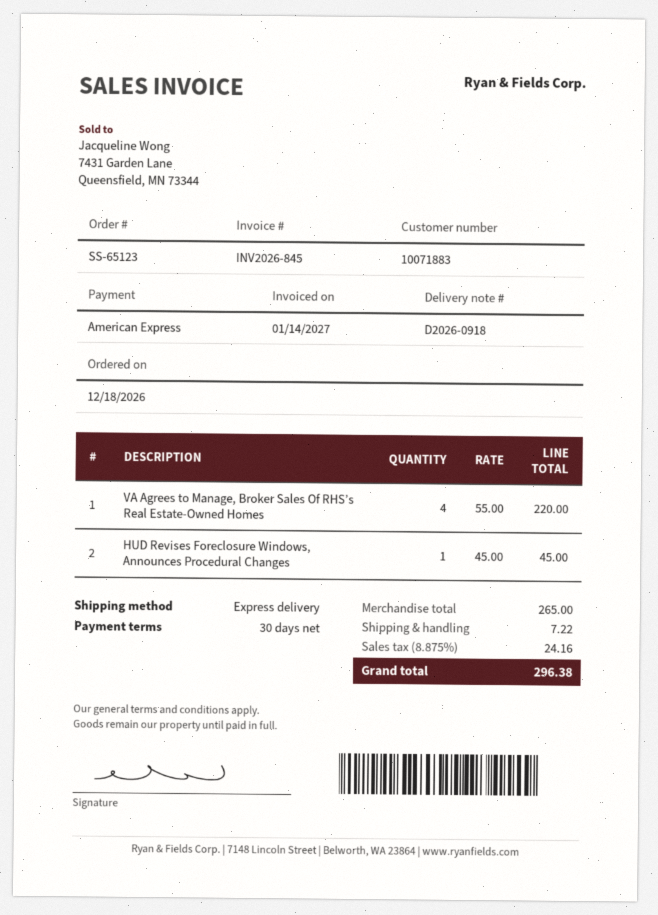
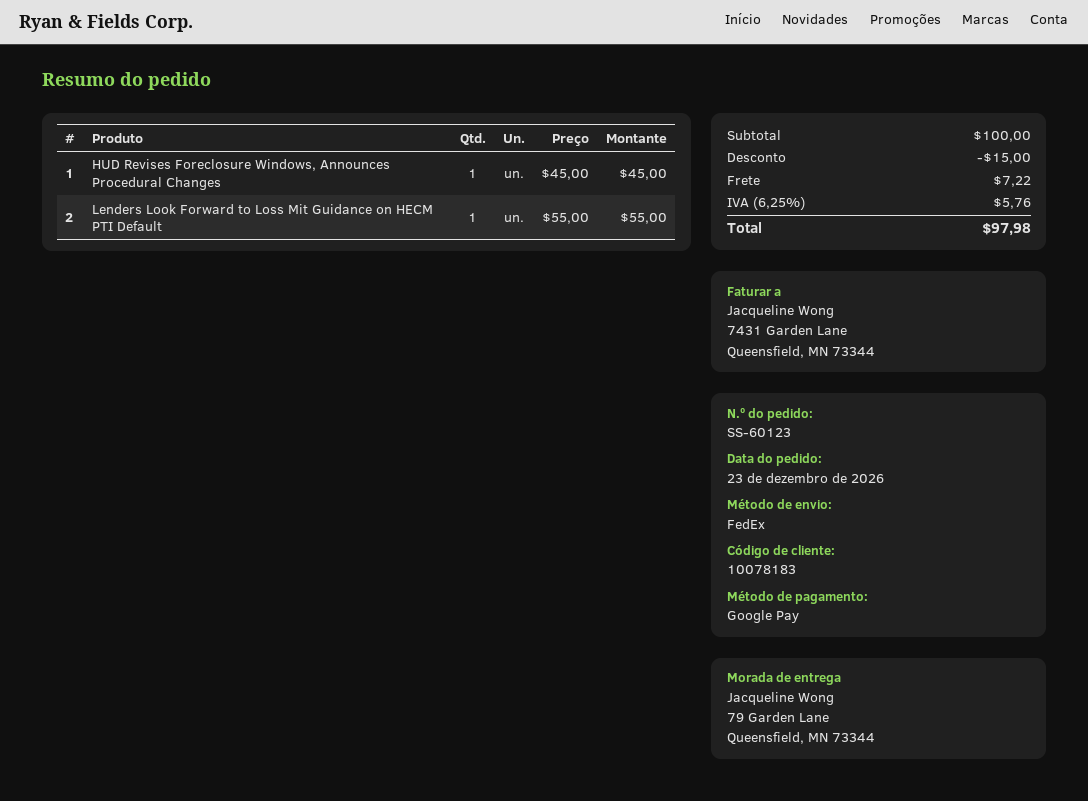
order number: SS-65123 -> SS-60123
order date: 2026-12-18 -> 2026-12-23
customer number: 10071883 -> 10078183
payment method: American Express -> Google Pay
shipping method: express -> FedEx
VA Agrees to Manage, Broker Sales Of RHS’s Real Estate-Owned Homes: 4 x 55.00 = 220.00 -> none
Lenders Look Forward to Loss Mit Guidance on HECM PTI Default: none -> 1 x 55.00 = 55.00
subtotal: 265.00 -> 100.00
discount: none -> 15.00
tax: 8.875% = 24.16 -> 6.25% = 5.76
total: 296.38 -> 97.98

